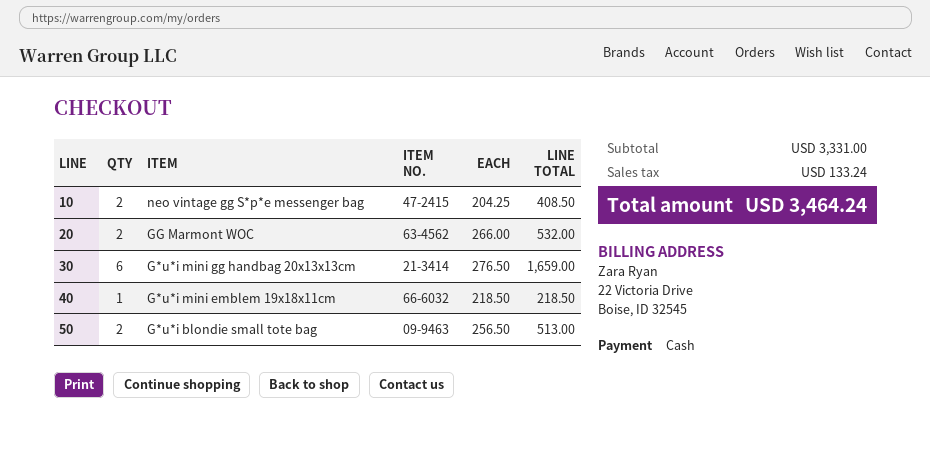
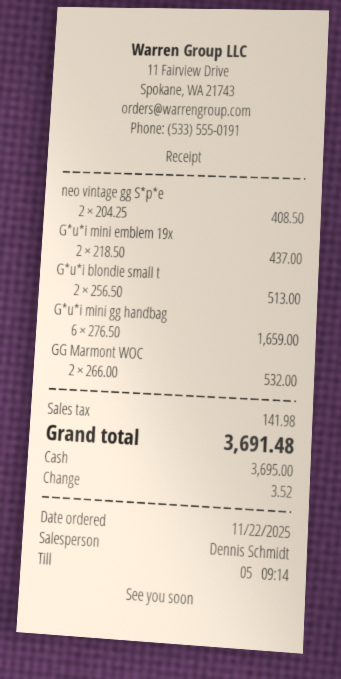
G*u*i mini emblem 19x18x11cm: 1 x 218.50 = 218.50 -> 2 x 218.50 = 437.00
tax: 133.24 -> 141.98
total: 3464.24 -> 3691.48

